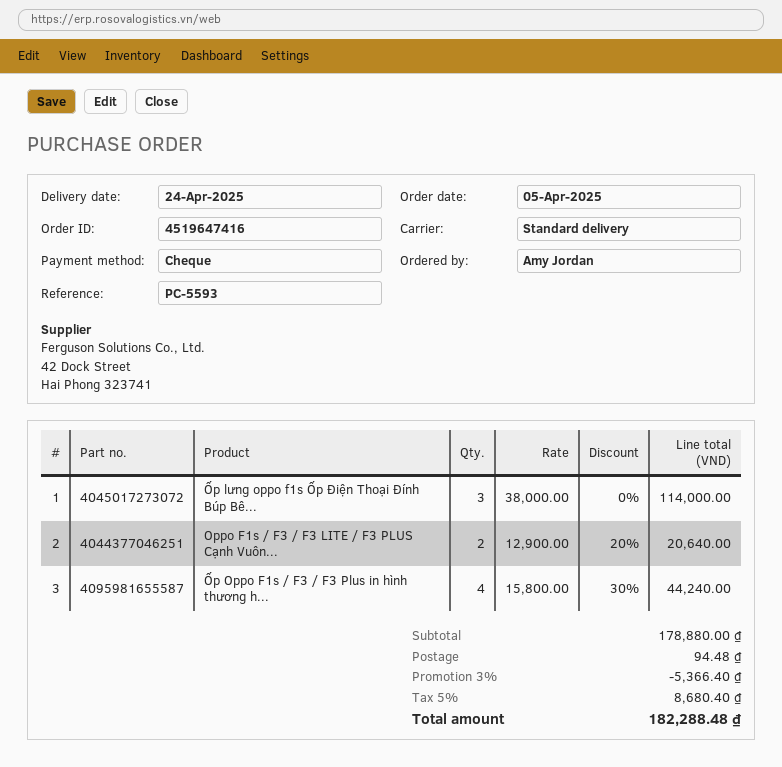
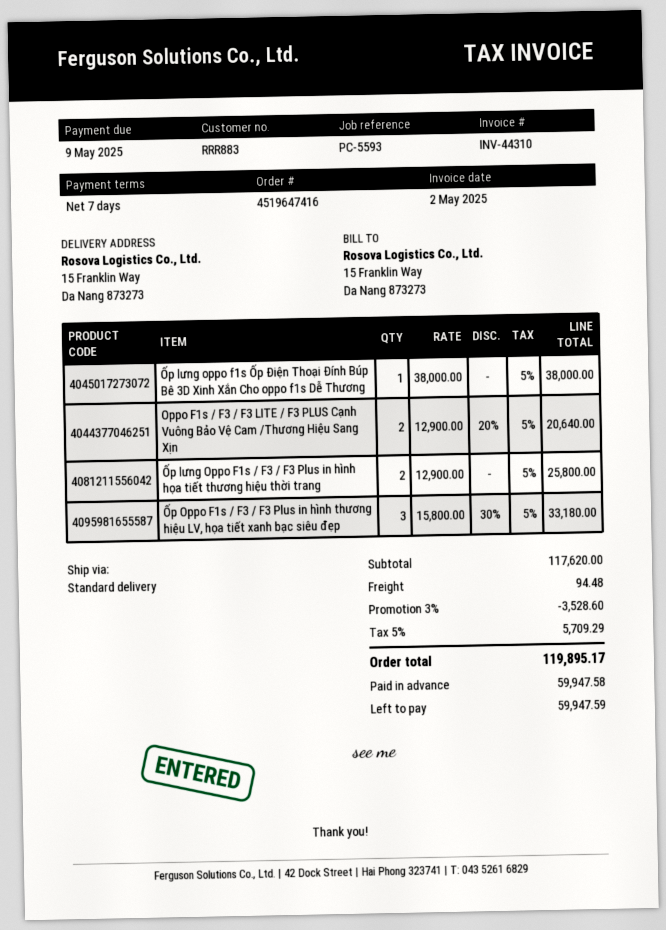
Ốp lưng oppo f1s Ốp Điện Thoại Đính Búp Bê...: 3 x 38000.00 = 114000.00 -> 1 x 38000.00 = 38000.00
Ốp Oppo F1s / F3 / F3 Plus in hình thương h...: 4 x 15800.00 - 30% = 44240.00 -> 3 x 15800.00 - 30% = 33180.00
Ốp lưng Oppo F1s / F3 / F3 Plus in hình họa tiết thương hiệu thời trang: none -> 2 x 12900.00 = 25800.00
subtotal: 178880.00 -> 117620.00
discount: 3% = 5366.40 -> 3% = 3528.60
tax: 5% = 8680.40 -> 5% = 5709.29
total: 182288.48 -> 119895.17

